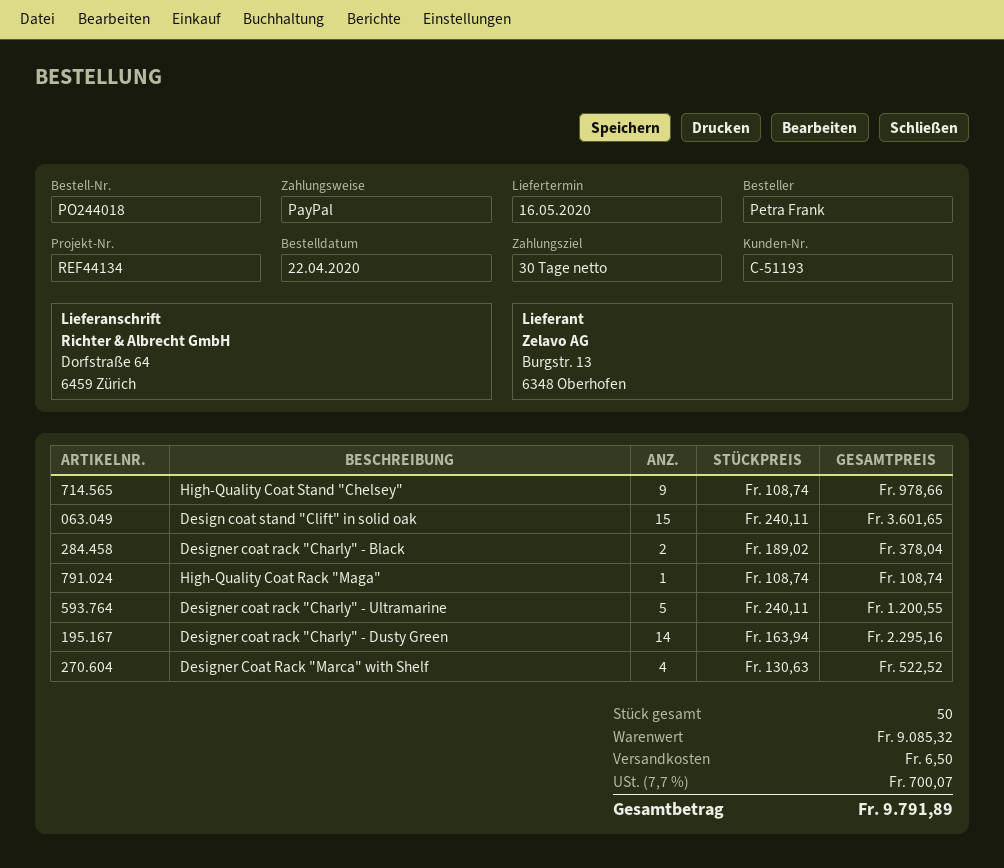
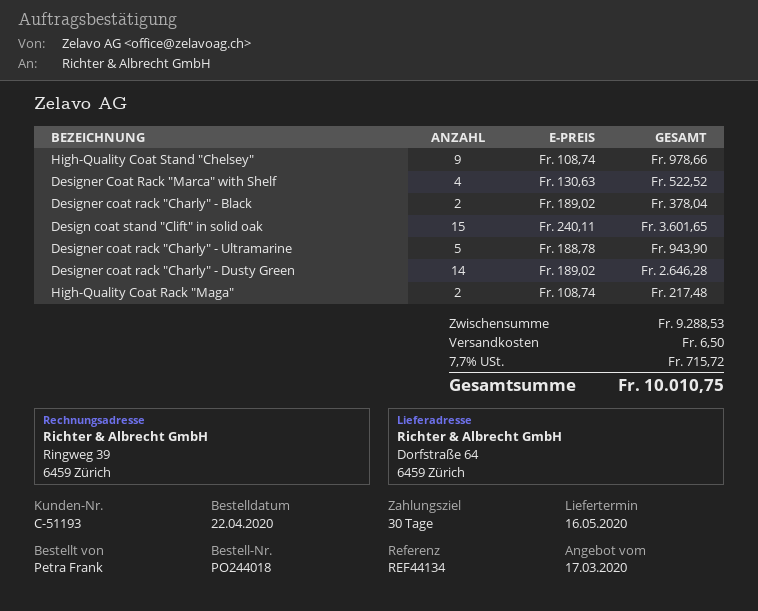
High-Quality Coat Rack "Maga": 1 x 108.74 = 108.74 -> 2 x 108.74 = 217.48
Designer coat rack "Charly" - Ultramarine: 5 x 240.11 = 1200.55 -> 5 x 188.78 = 943.90
Designer coat rack "Charly" - Dusty Green: 14 x 163.94 = 2295.16 -> 14 x 189.02 = 2646.28
subtotal: 9085.32 -> 9288.53
tax: 7.7% = 700.07 -> 7.7% = 715.72
total: 9791.89 -> 10010.75

